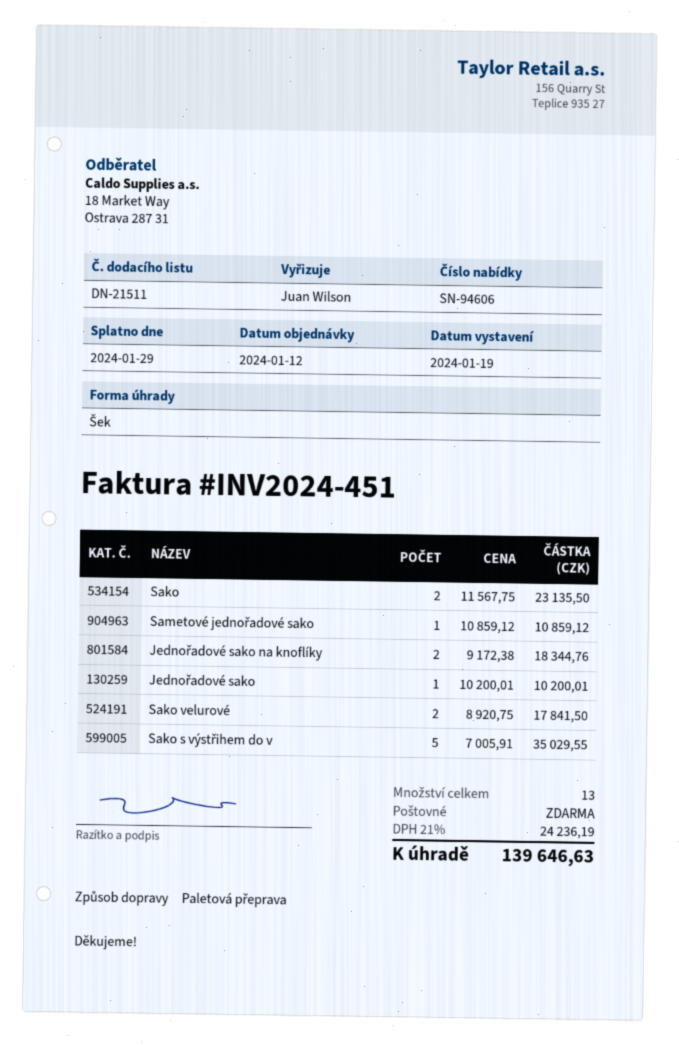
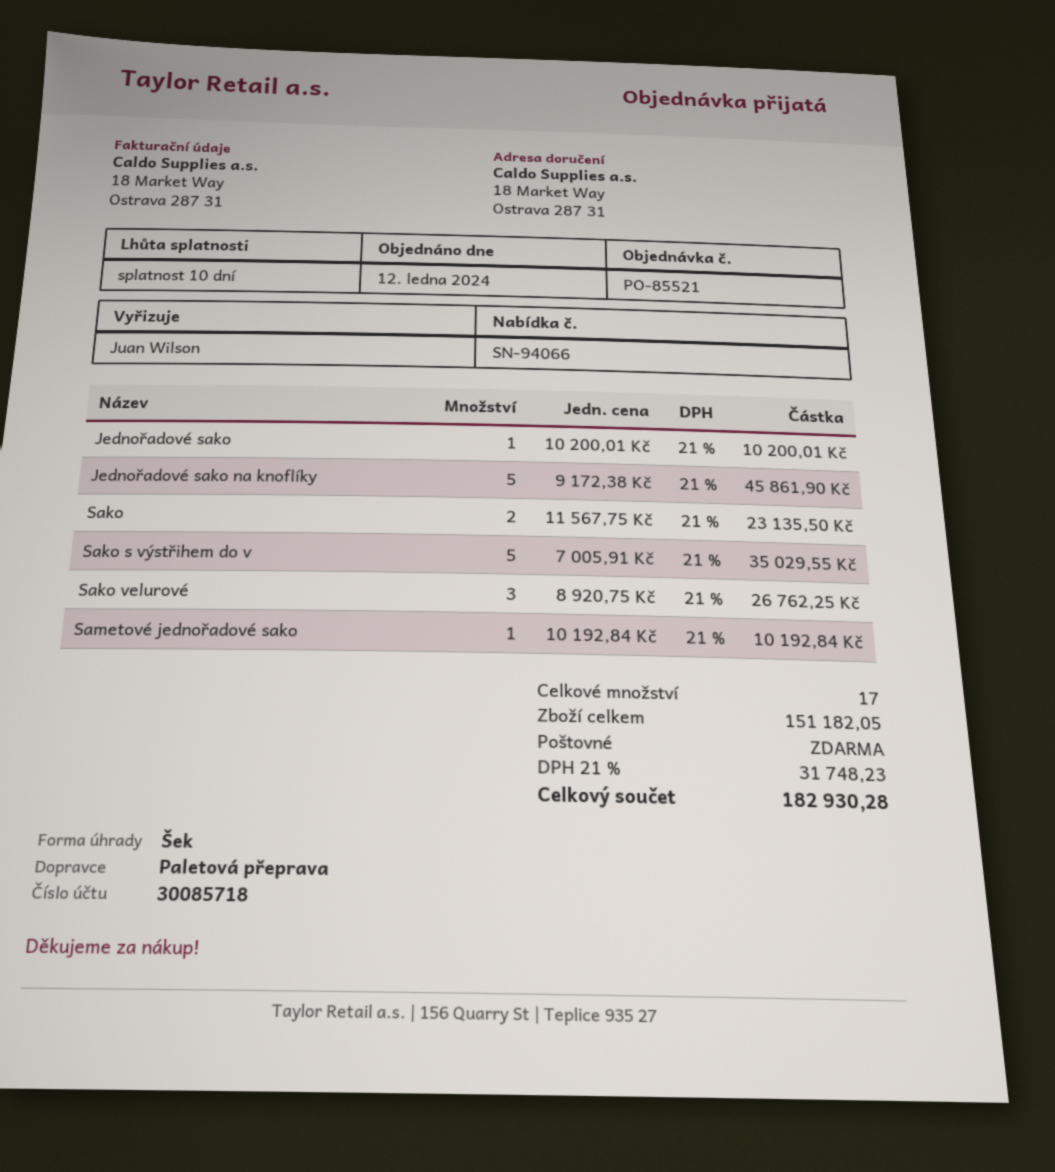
quote number: SN-94606 -> SN-94066
Sametové jednořadové sako: 1 x 10859.12 = 10859.12 -> 1 x 10192.84 = 10192.84
Jednořadové sako na knoflíky: 2 x 9172.38 = 18344.76 -> 5 x 9172.38 = 45861.90
Sako velurové: 2 x 8920.75 = 17841.50 -> 3 x 8920.75 = 26762.25
total quantity: 13 -> 17
tax: 21% = 24236.19 -> 21% = 31748.23
total: 139646.63 -> 182930.28

